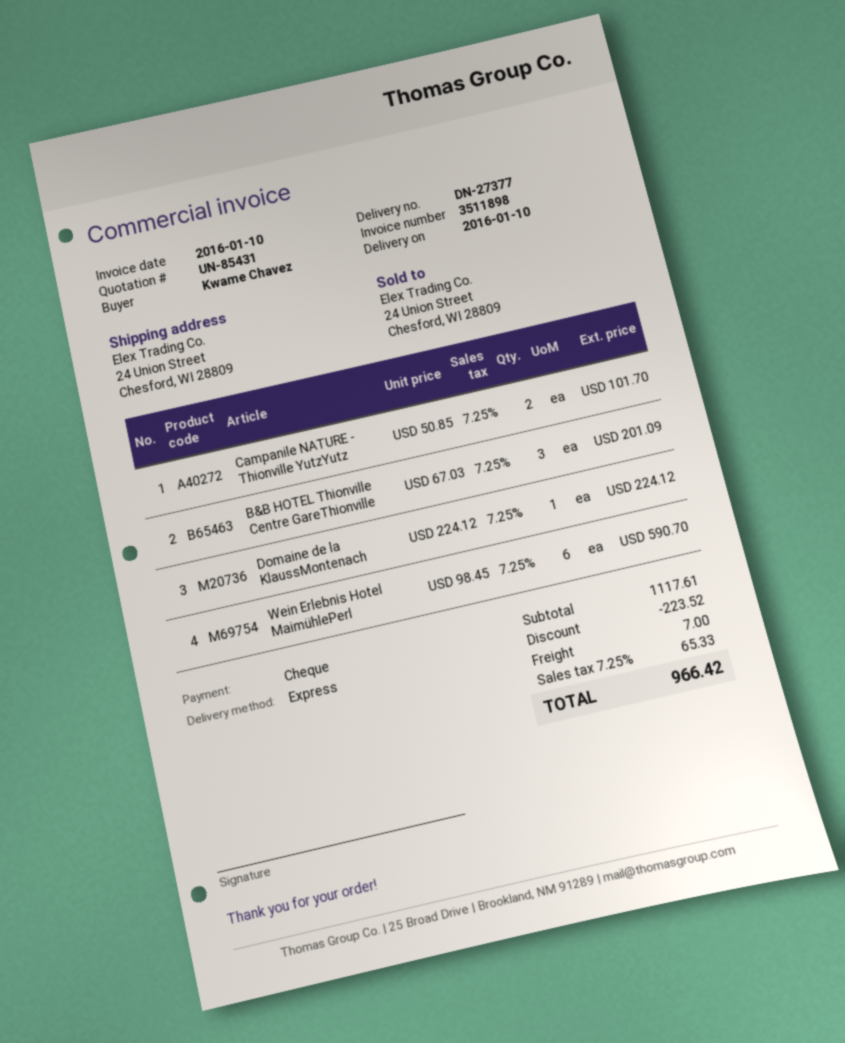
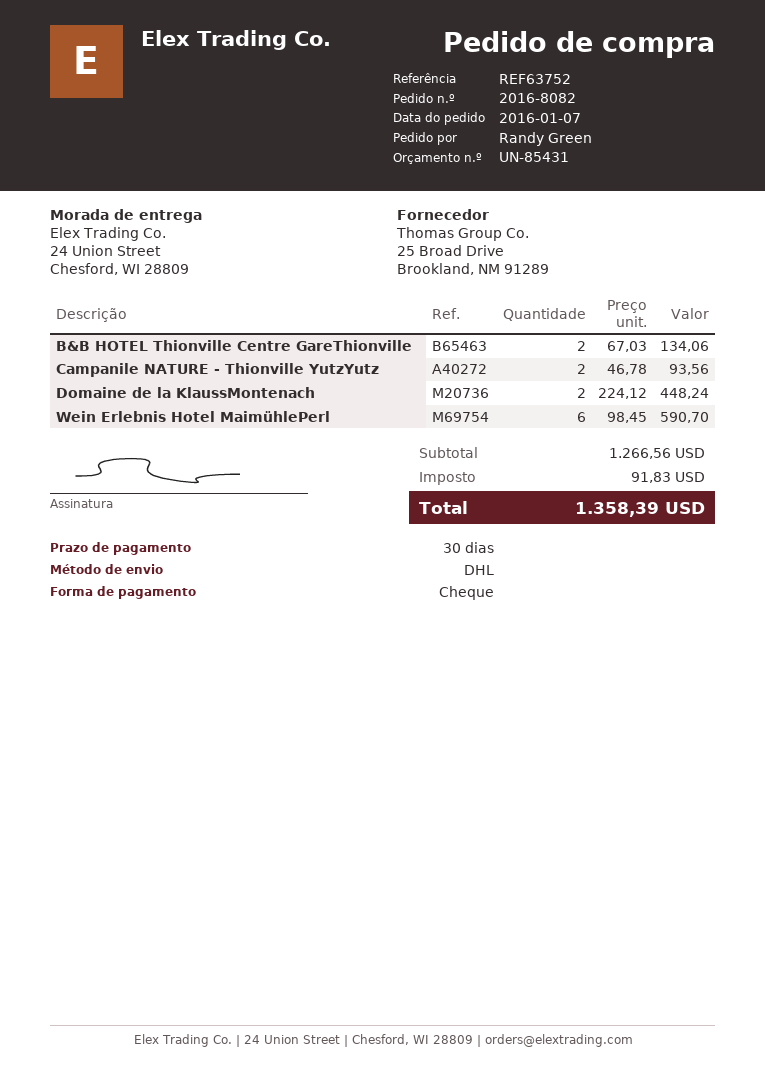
ordered by: Kwame Chavez -> Randy Green
shipping method: express -> DHL
Campanile NATURE - Thionville YutzYutz: 2 x 50.85 = 101.70 -> 2 x 46.78 = 93.56
B&B HOTEL Thionville Centre GareThionville: 3 x 67.03 = 201.09 -> 2 x 67.03 = 134.06
Domaine de la KlaussMontenach: 1 x 224.12 = 224.12 -> 2 x 224.12 = 448.24
subtotal: 1117.61 -> 1266.56
discount: 223.52 -> none
shipping: 7.00 -> none
tax: 65.33 -> 91.83
total: 966.42 -> 1358.39

